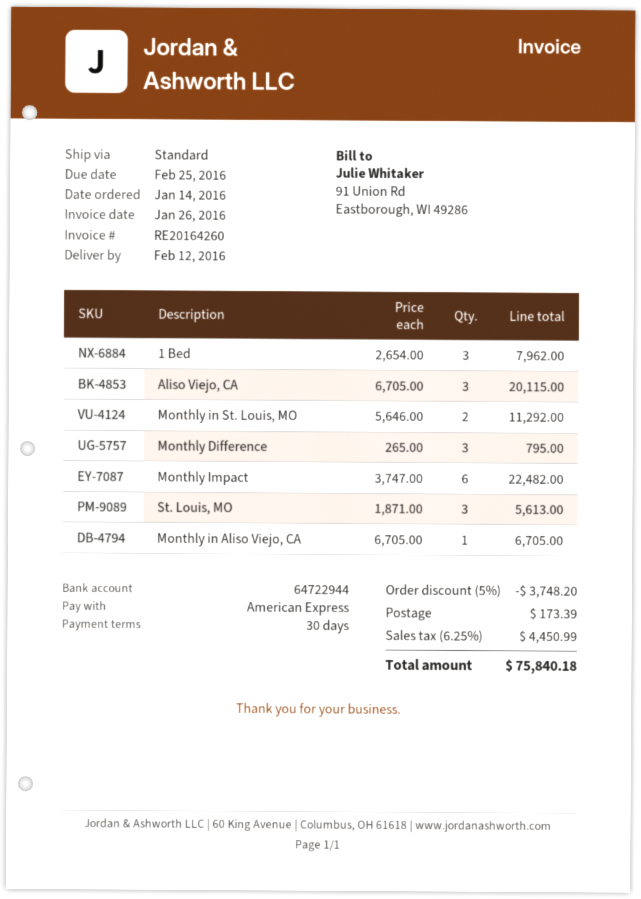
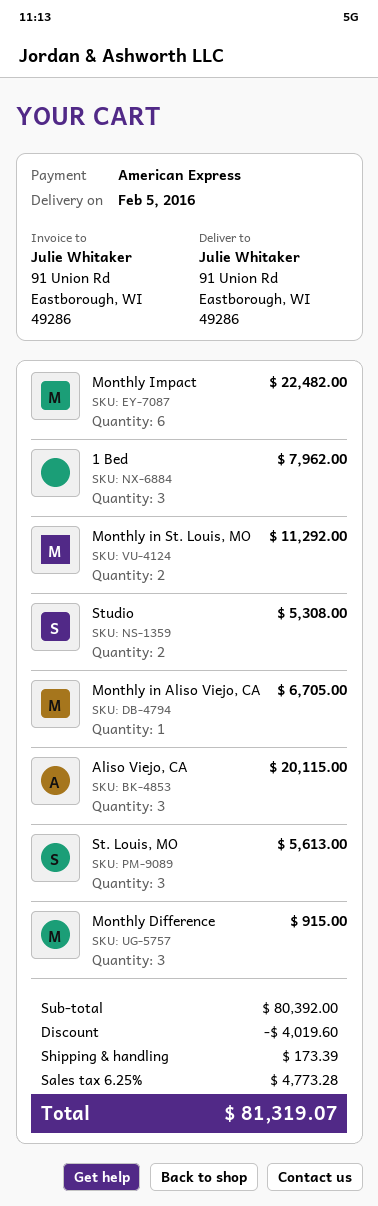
delivery date: 2016-02-12 -> 2016-02-05
Monthly Difference: 3 for 795.00 -> 3 for 915.00
Studio: none -> 2 for 5308.00
discount: 3748.20 -> 4019.60
tax: 6.25% = 4450.99 -> 6.25% = 4773.28
total: 75840.18 -> 81319.07

